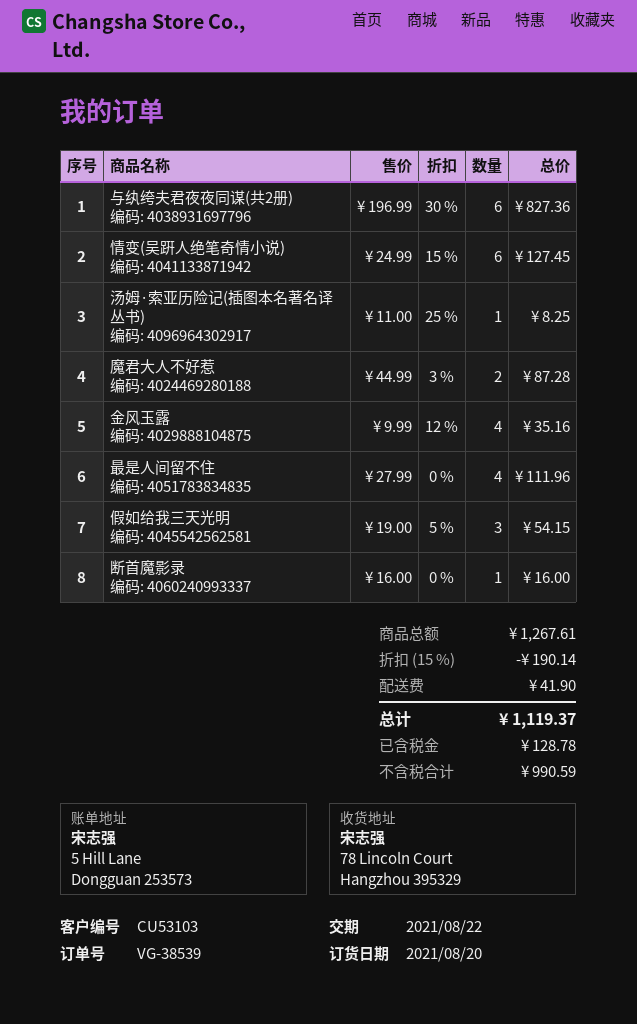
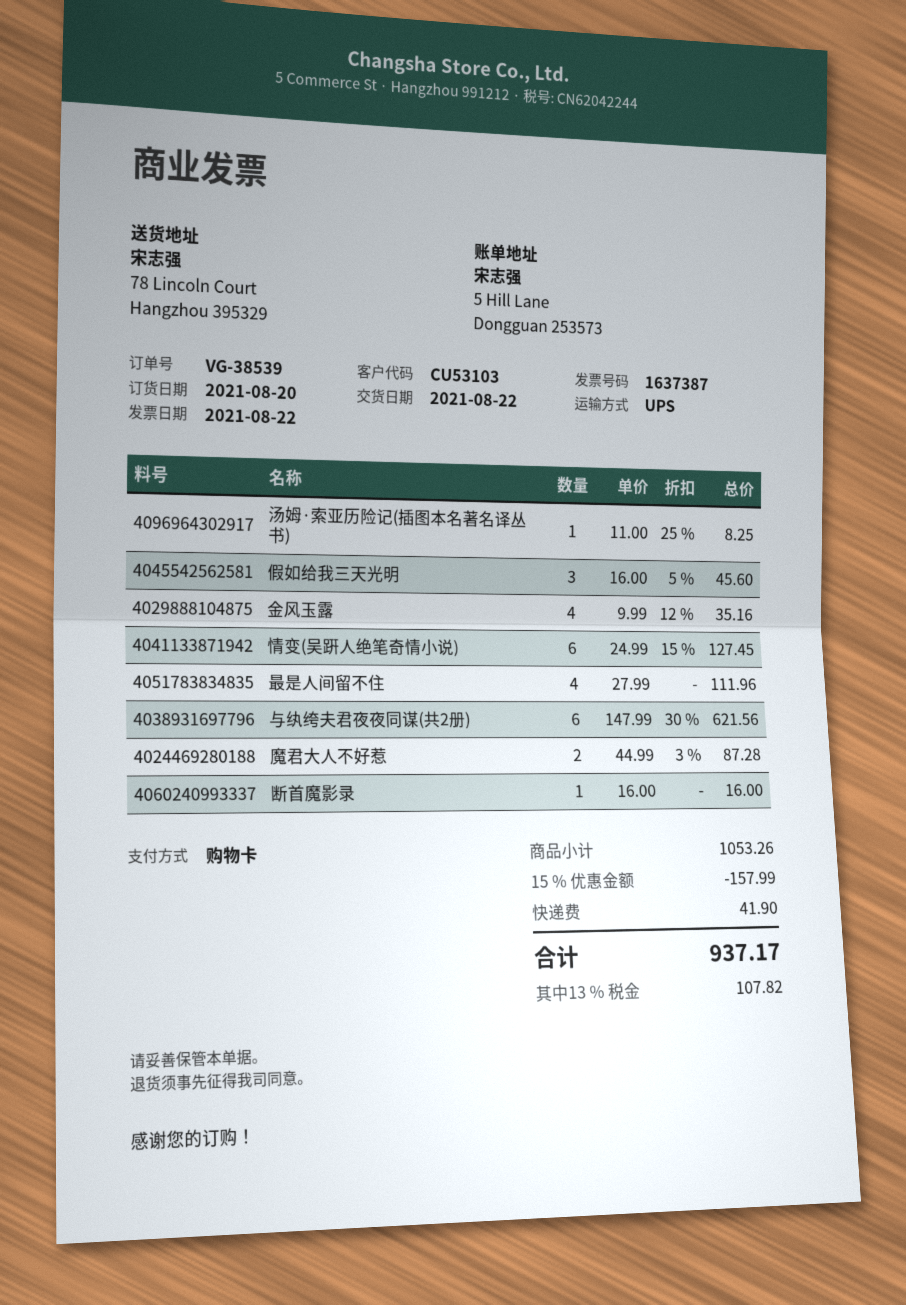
与纨绔夫君夜夜同谋(共2册): 6 x 196.99 - 30% = 827.36 -> 6 x 147.99 - 30% = 621.56
假如给我三天光明: 3 x 19.00 - 5% = 54.15 -> 3 x 16.00 - 5% = 45.60
subtotal: 1267.61 -> 1053.26
discount: 15% = 190.14 -> 15% = 157.99
tax: 128.78 -> 107.82
total: 1119.37 -> 937.17

